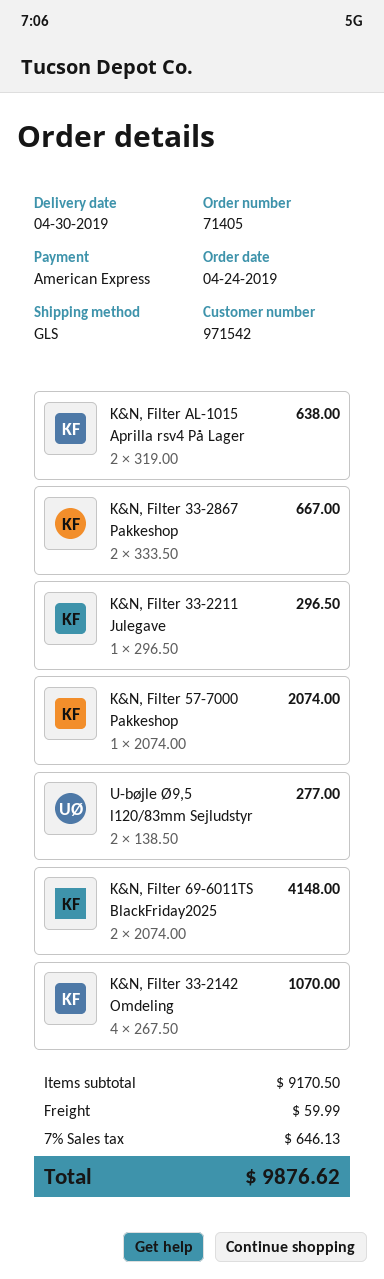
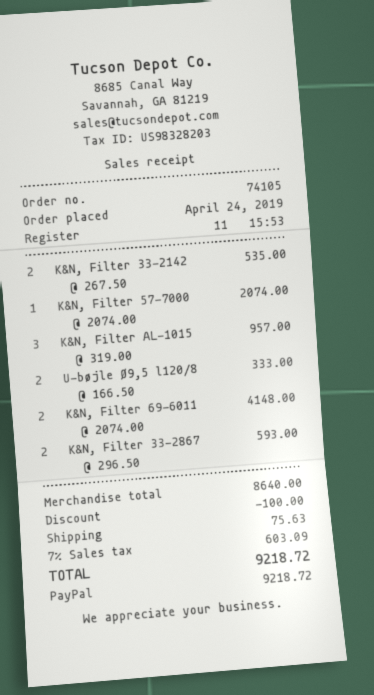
order number: 71405 -> 74105
payment method: American Express -> PayPal
K&N, Filter AL-1015 Aprilla rsv4 På Lager: 2 x 319.00 = 638.00 -> 3 x 319.00 = 957.00
K&N, Filter 33-2867 Pakkeshop: 2 x 333.50 = 667.00 -> 2 x 296.50 = 593.00
K&N, Filter 33-2211 Julegave: 1 x 296.50 = 296.50 -> none
U-bøjle Ø9,5 l120/83mm Sejludstyr: 2 x 138.50 = 277.00 -> 2 x 166.50 = 333.00
K&N, Filter 33-2142 Omdeling: 4 x 267.50 = 1070.00 -> 2 x 267.50 = 535.00
subtotal: 9170.50 -> 8640.00
discount: none -> 100.00
shipping: 59.99 -> 75.63
tax: 7% = 646.13 -> 7% = 603.09
total: 9876.62 -> 9218.72

